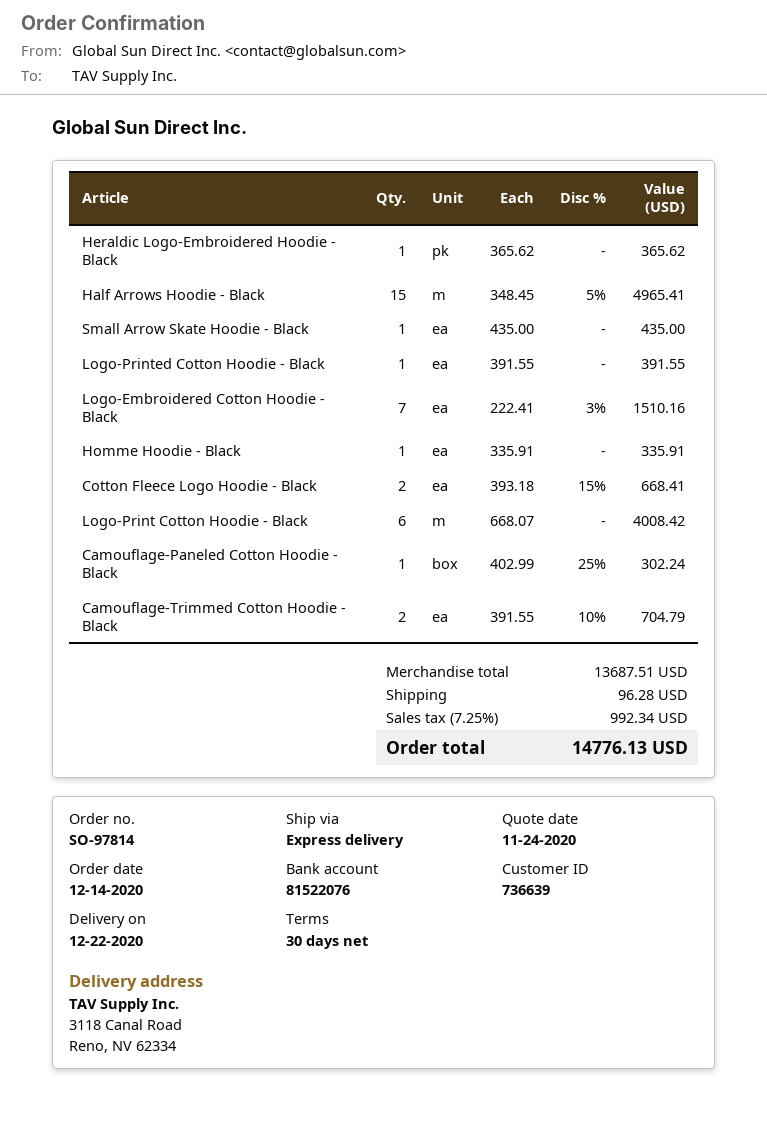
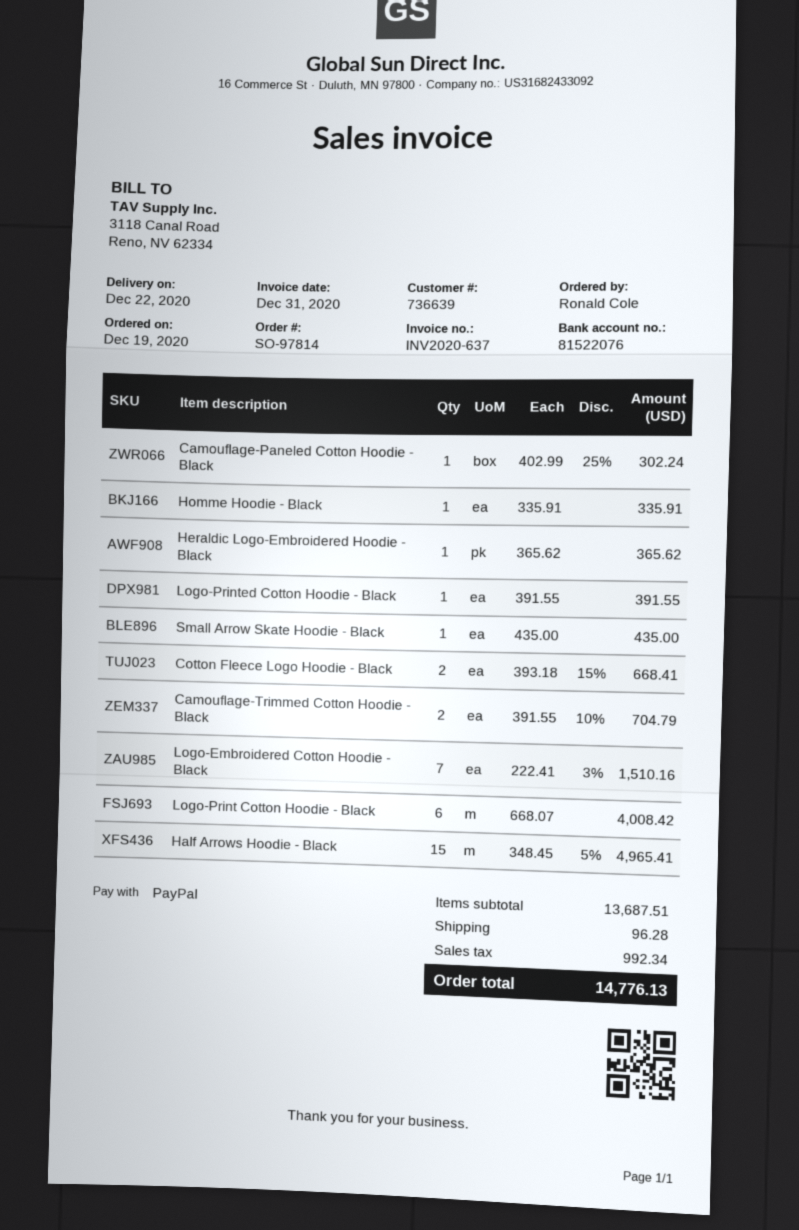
order date: 2020-12-14 -> 2020-12-19

